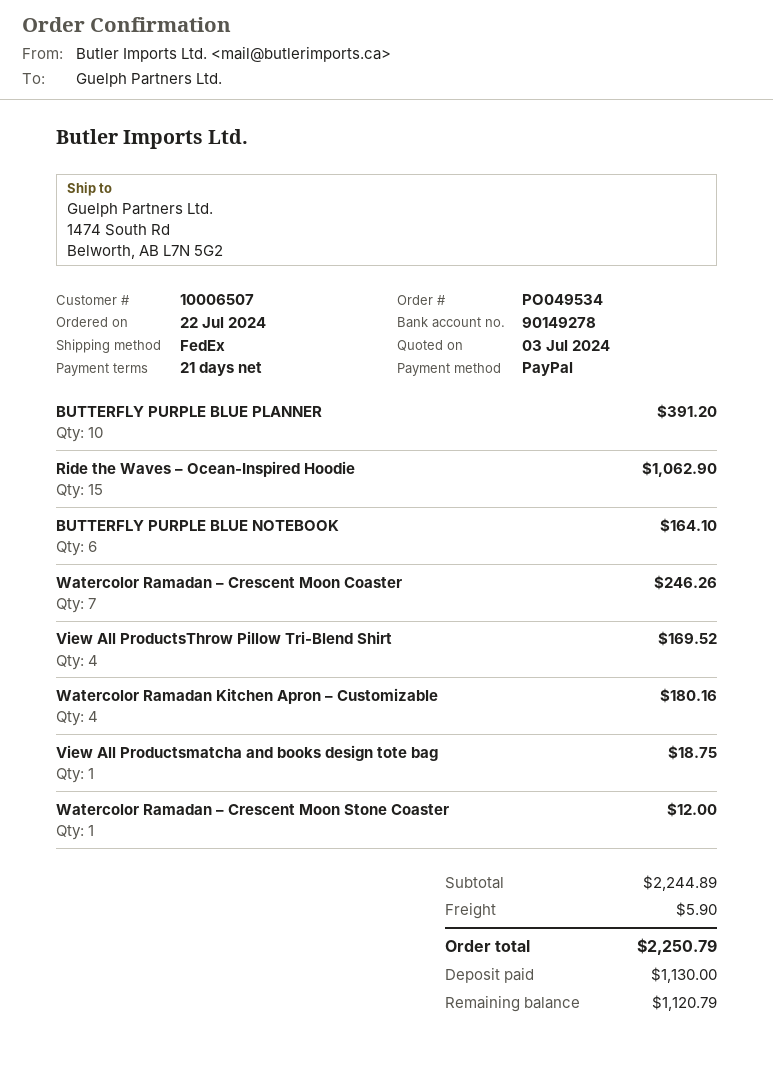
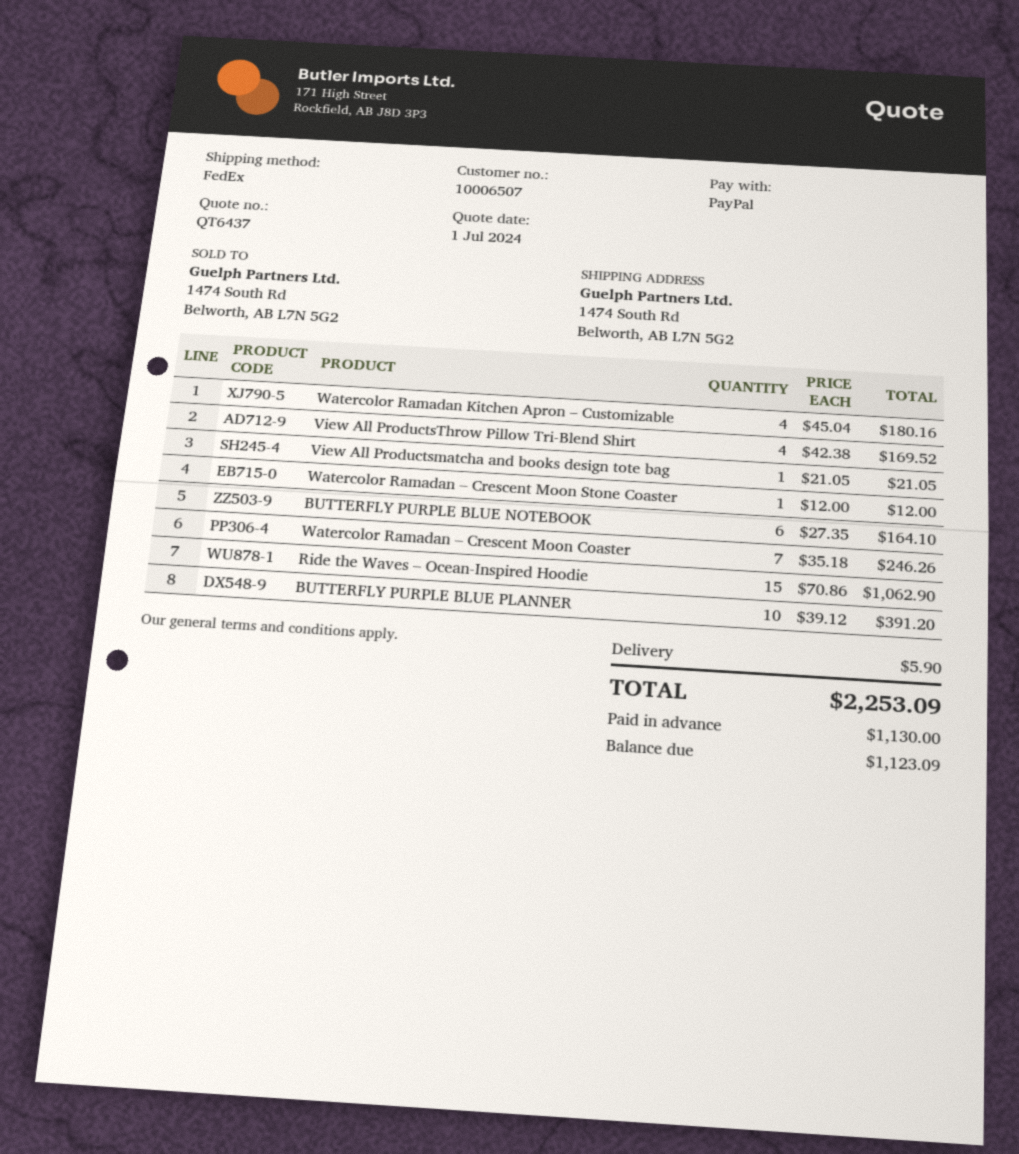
quote date: 2024-07-03 -> 2024-07-01
View All Productsmatcha and books design tote bag: 1 for 18.75 -> 1 for 21.05
total: 2250.79 -> 2253.09
balance: 1120.79 -> 1123.09

